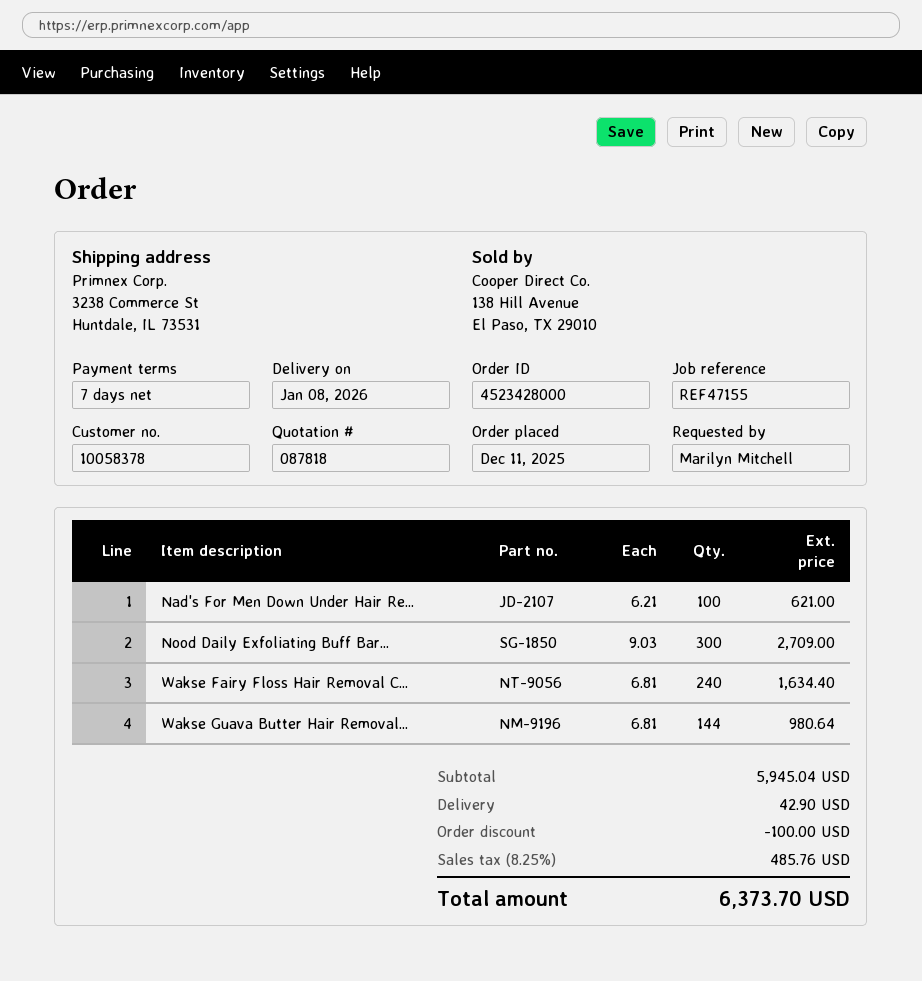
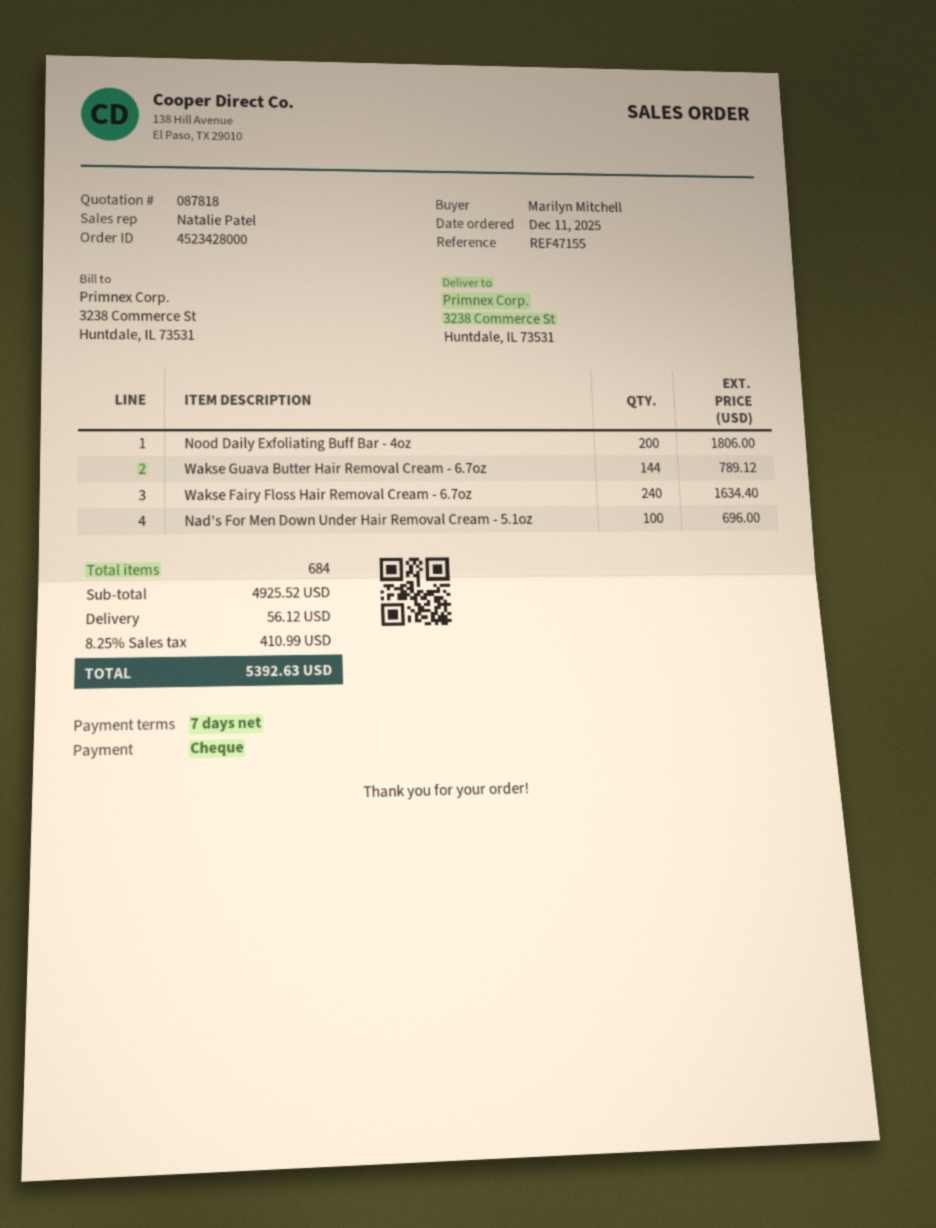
Nad's For Men Down Under Hair Re...: 100 for 621.00 -> 100 for 696.00
Nood Daily Exfoliating Buff Bar...: 300 for 2709.00 -> 200 for 1806.00
Wakse Guava Butter Hair Removal...: 144 for 980.64 -> 144 for 789.12
subtotal: 5945.04 -> 4925.52
discount: 100.00 -> none
shipping: 42.90 -> 56.12
tax: 8.25% = 485.76 -> 8.25% = 410.99
total: 6373.70 -> 5392.63

